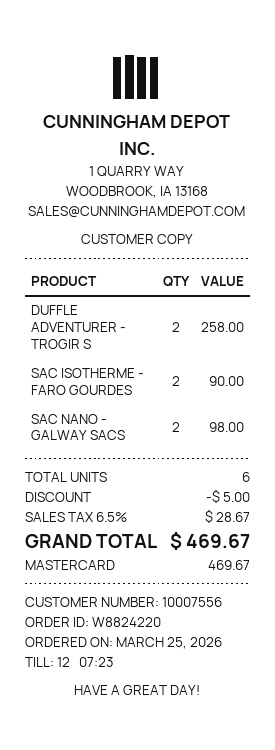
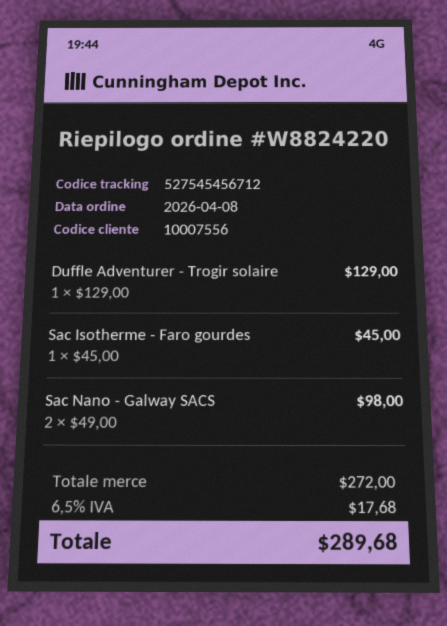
order date: 2026-03-25 -> 2026-04-08
DUFFLE ADVENTURER - TROGIR S: 2 for 258.00 -> 1 for 129.00
SAC ISOTHERME - FARO GOURDES: 2 for 90.00 -> 1 for 45.00
discount: 5.00 -> none
tax: 6.5% = 28.67 -> 6.5% = 17.68
total: 469.67 -> 289.68

